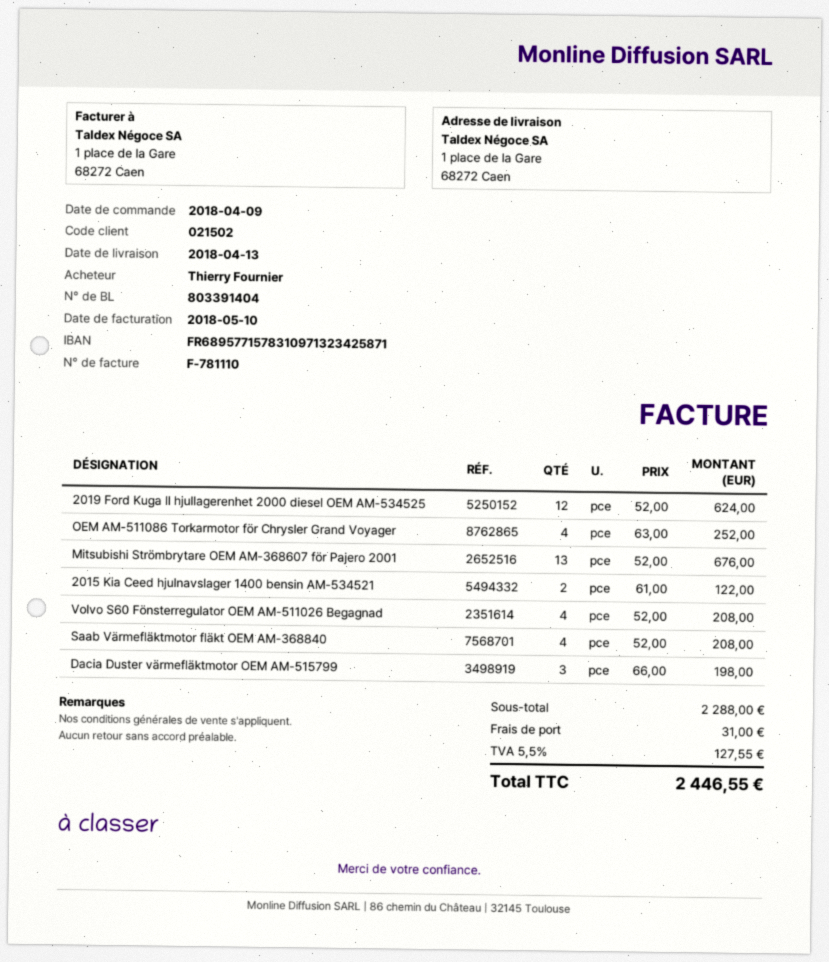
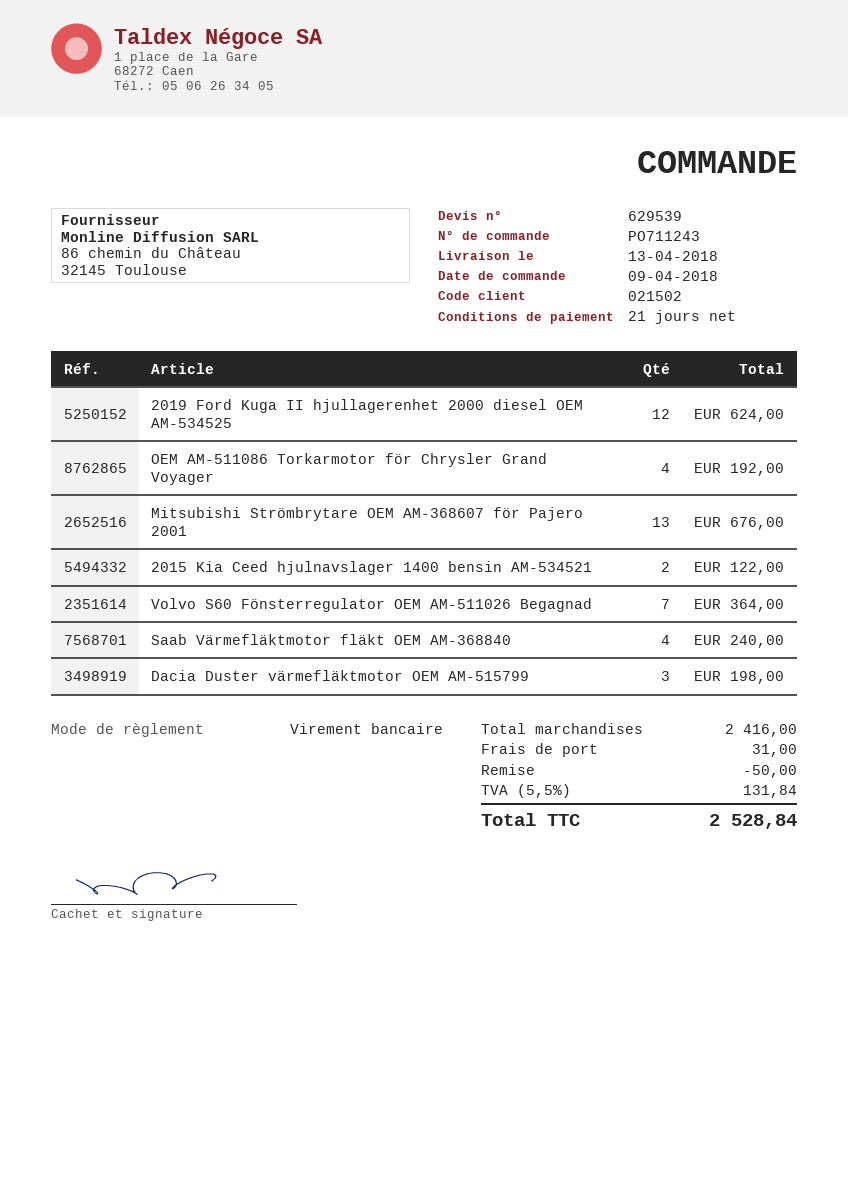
OEM AM-511086 Torkarmotor för Chrysler Grand Voyager: 4 for 252.00 -> 4 for 192.00
Volvo S60 Fönsterregulator OEM AM-511026 Begagnad: 4 for 208.00 -> 7 for 364.00
Saab Värmefläktmotor fläkt OEM AM-368840: 4 for 208.00 -> 4 for 240.00
subtotal: 2288.00 -> 2416.00
discount: none -> 50.00
tax: 5.5% = 127.55 -> 5.5% = 131.84
total: 2446.55 -> 2528.84

